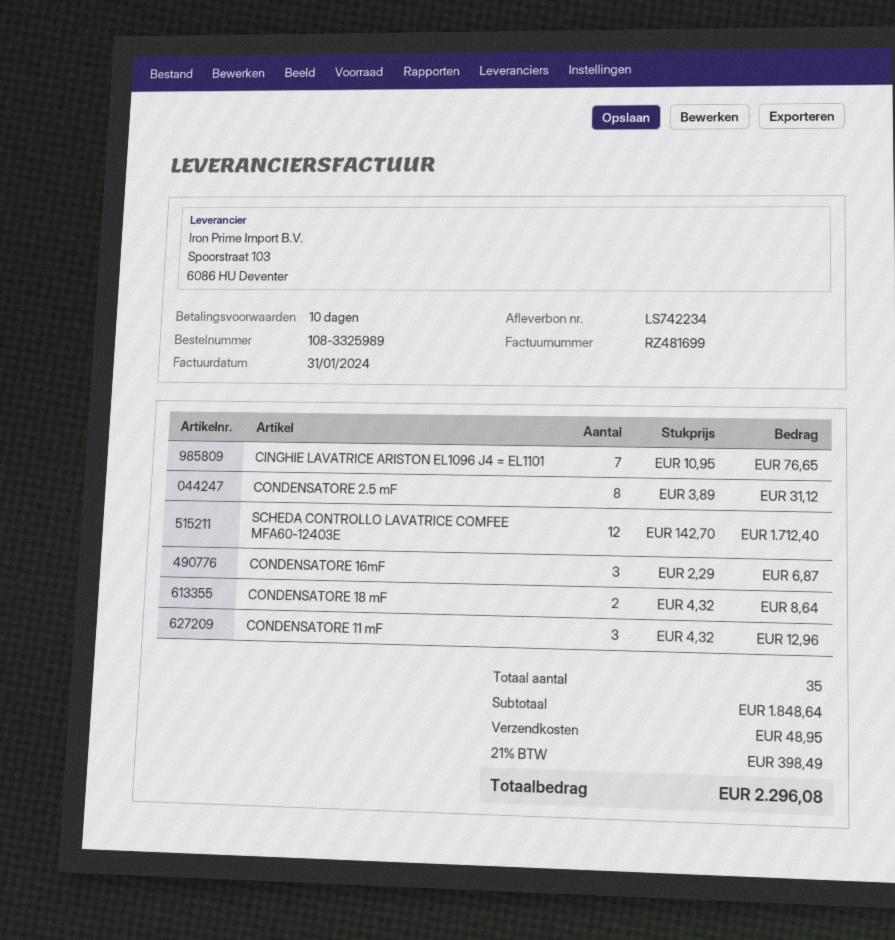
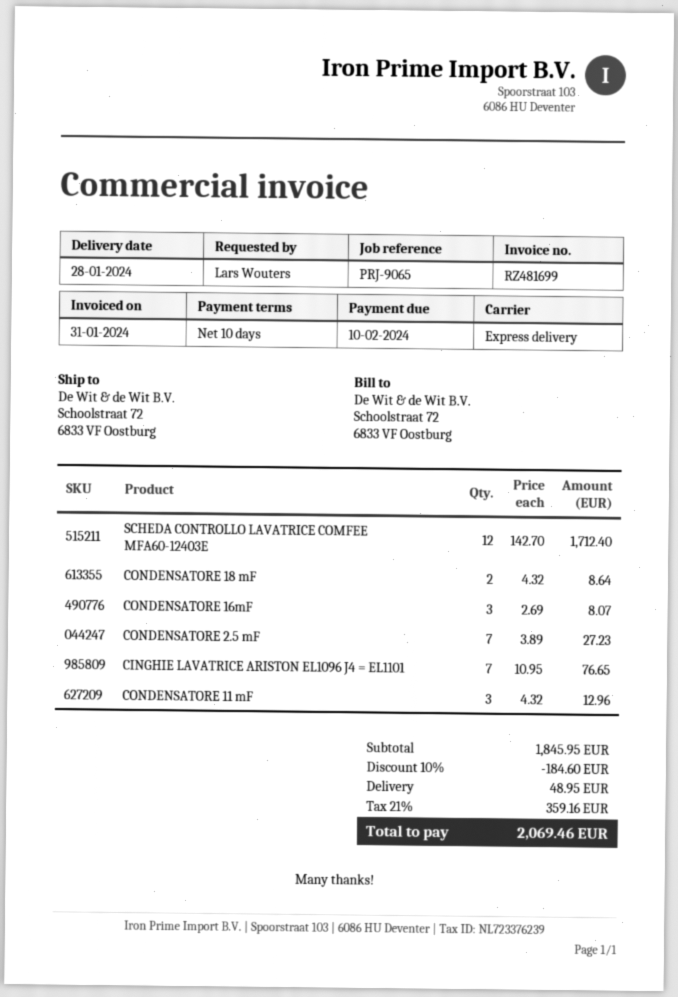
CONDENSATORE 2.5 mF: 8 x 3.89 = 31.12 -> 7 x 3.89 = 27.23
CONDENSATORE 16mF: 3 x 2.29 = 6.87 -> 3 x 2.69 = 8.07
subtotal: 1848.64 -> 1845.95
discount: none -> 10% = 184.60
tax: 21% = 398.49 -> 21% = 359.16
total: 2296.08 -> 2069.46

